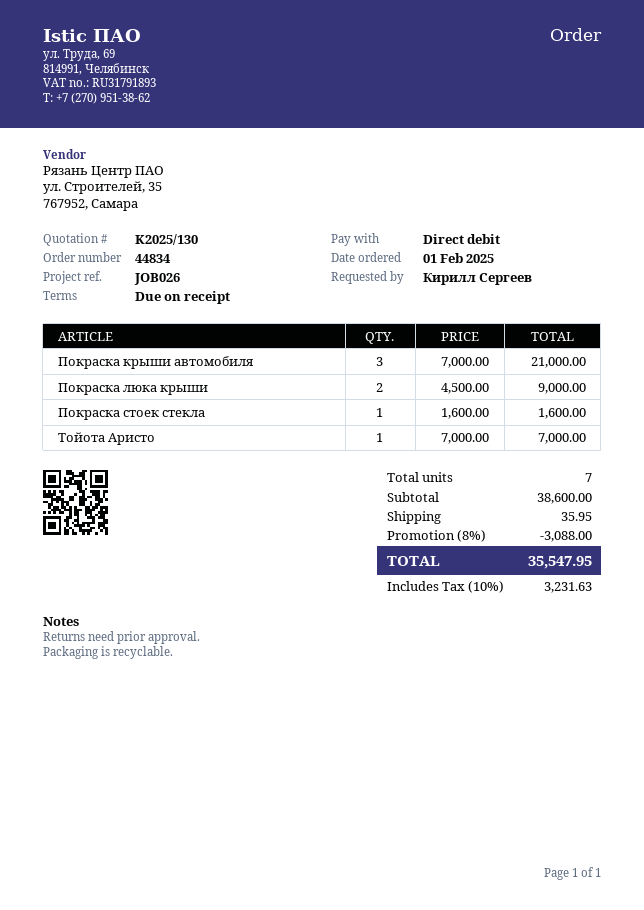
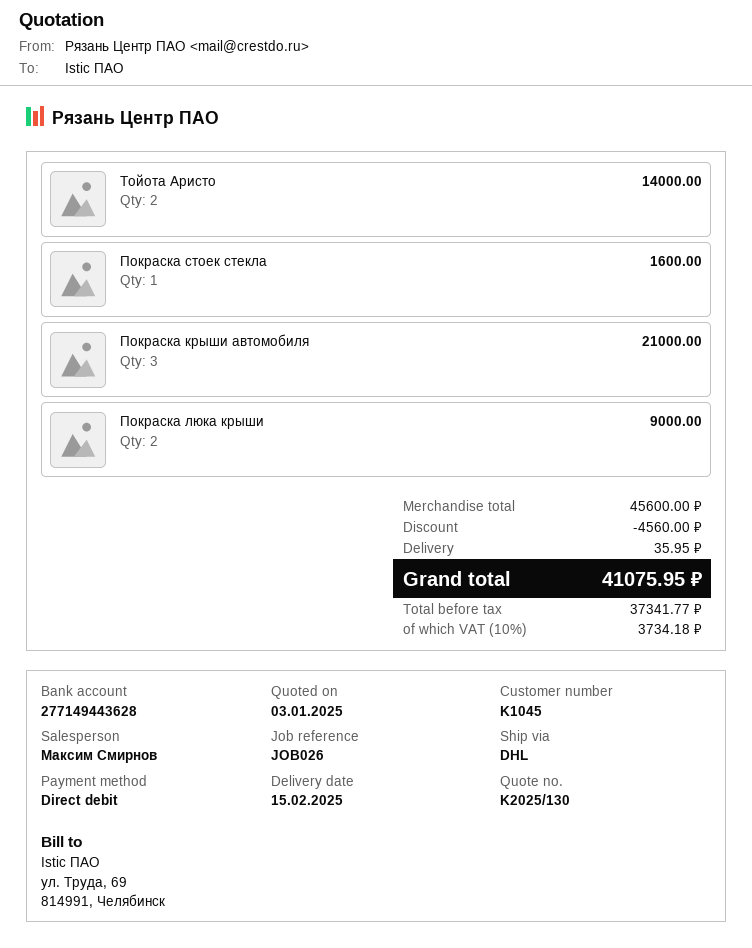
Тойота Аристо: 1 for 7000.00 -> 2 for 14000.00
subtotal: 38600.00 -> 45600.00
discount: 3088.00 -> 4560.00
tax: 10% = 3231.63 -> 10% = 3734.18
total: 35547.95 -> 41075.95

